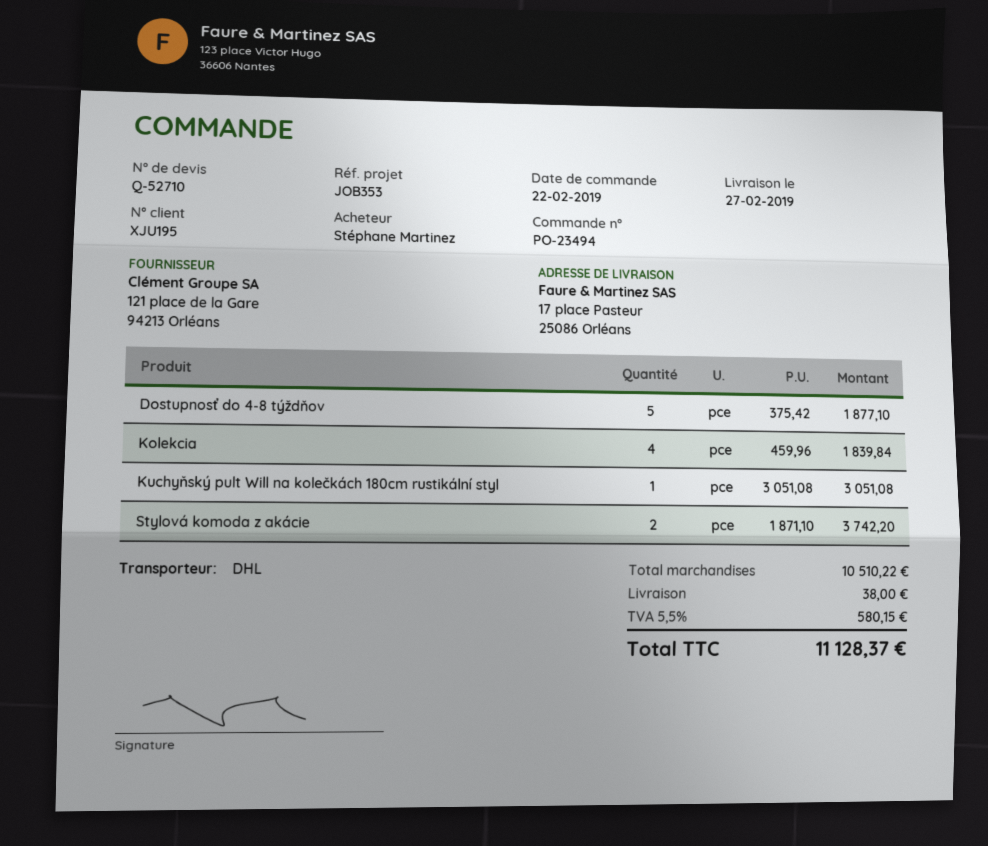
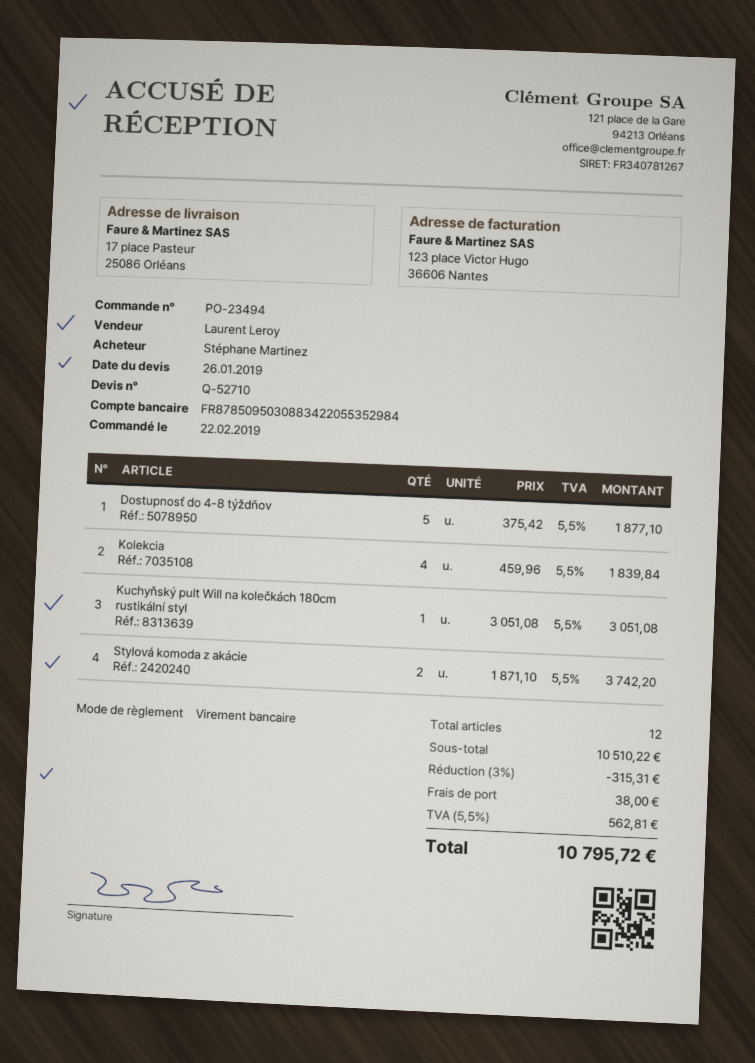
discount: none -> 3% = 315.31
tax: 5.5% = 580.15 -> 5.5% = 562.81
total: 11128.37 -> 10795.72

